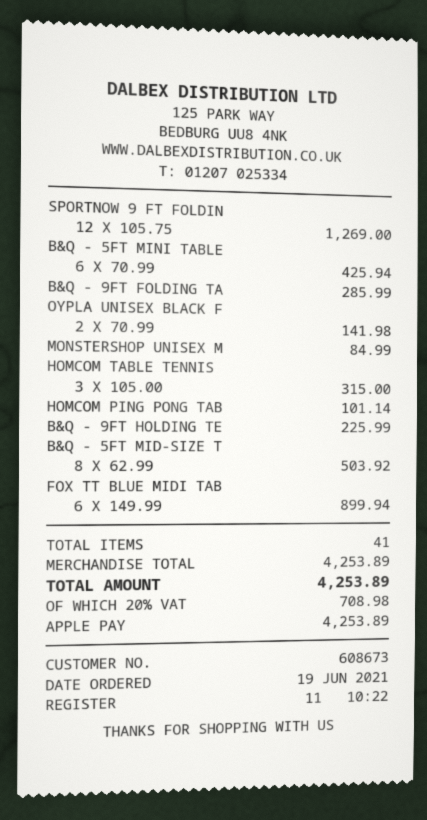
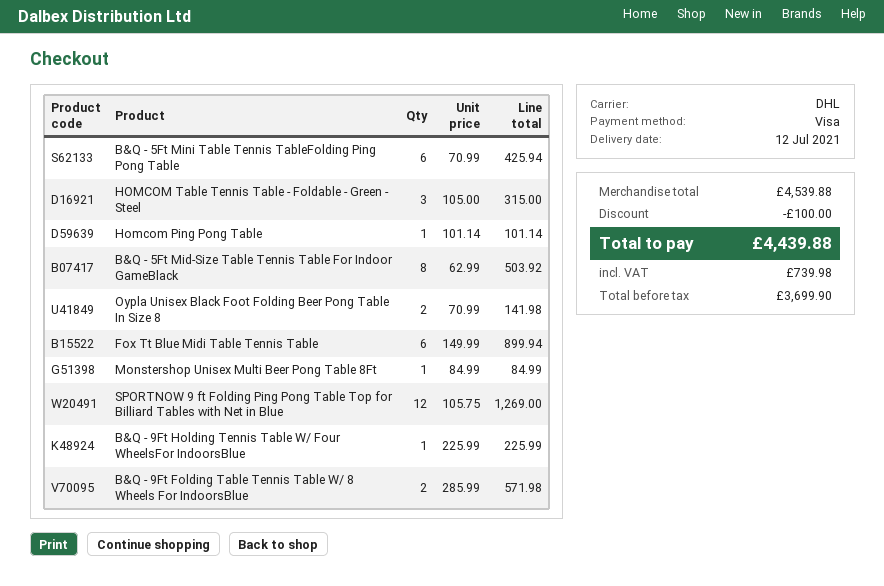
payment method: Apple Pay -> Visa
B&Q - 9FT FOLDING TA: 1 x 285.99 = 285.99 -> 2 x 285.99 = 571.98
subtotal: 4253.89 -> 4539.88
discount: none -> 100.00
tax: 708.98 -> 739.98
total: 4253.89 -> 4439.88

